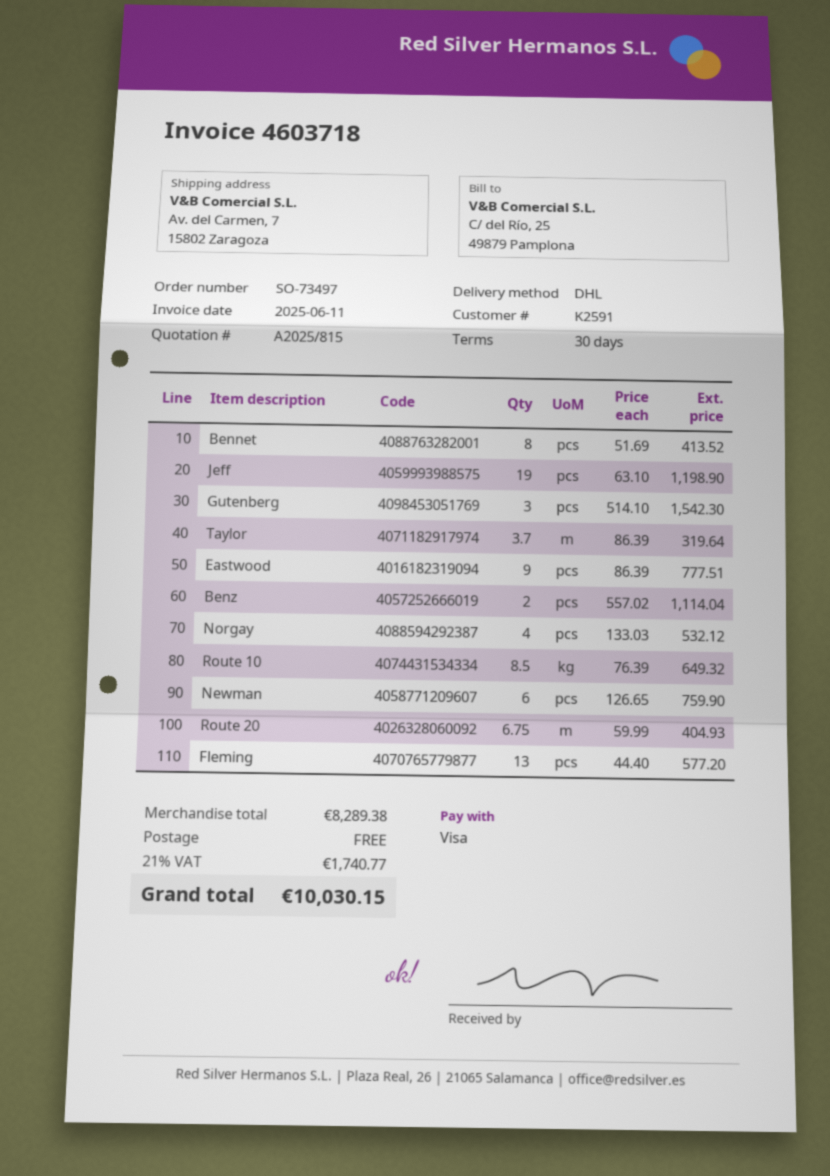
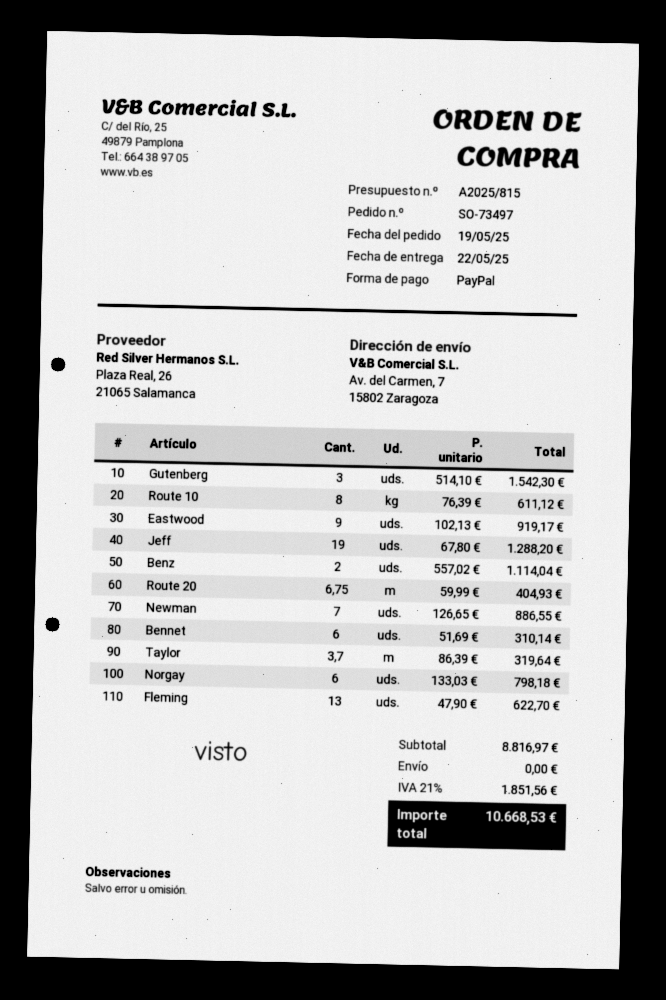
payment method: Visa -> PayPal
Bennet: 8 x 51.69 = 413.52 -> 6 x 51.69 = 310.14
Jeff: 19 x 63.10 = 1198.90 -> 19 x 67.80 = 1288.20
Eastwood: 9 x 86.39 = 777.51 -> 9 x 102.13 = 919.17
Norgay: 4 x 133.03 = 532.12 -> 6 x 133.03 = 798.18
Route 10: 8.5 x 76.39 = 649.32 -> 8 x 76.39 = 611.12
Newman: 6 x 126.65 = 759.90 -> 7 x 126.65 = 886.55
Fleming: 13 x 44.40 = 577.20 -> 13 x 47.90 = 622.70
subtotal: 8289.38 -> 8816.97
tax: 21% = 1740.77 -> 21% = 1851.56
total: 10030.15 -> 10668.53

